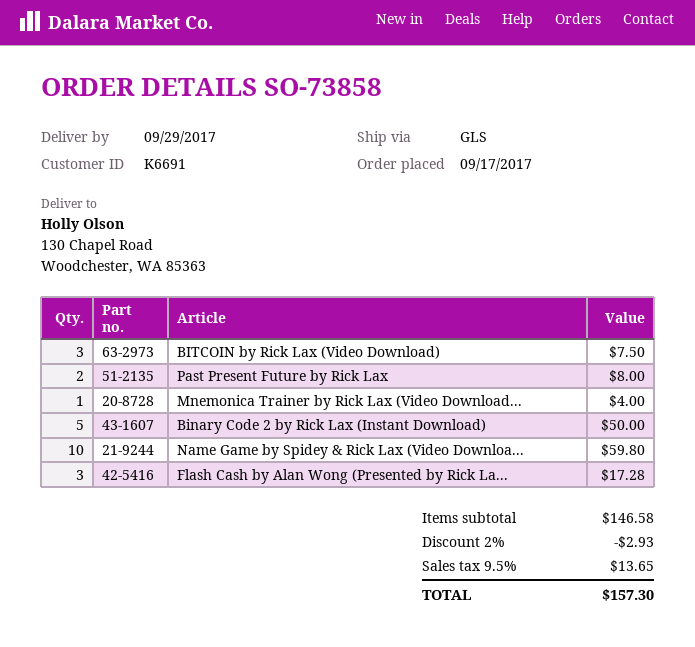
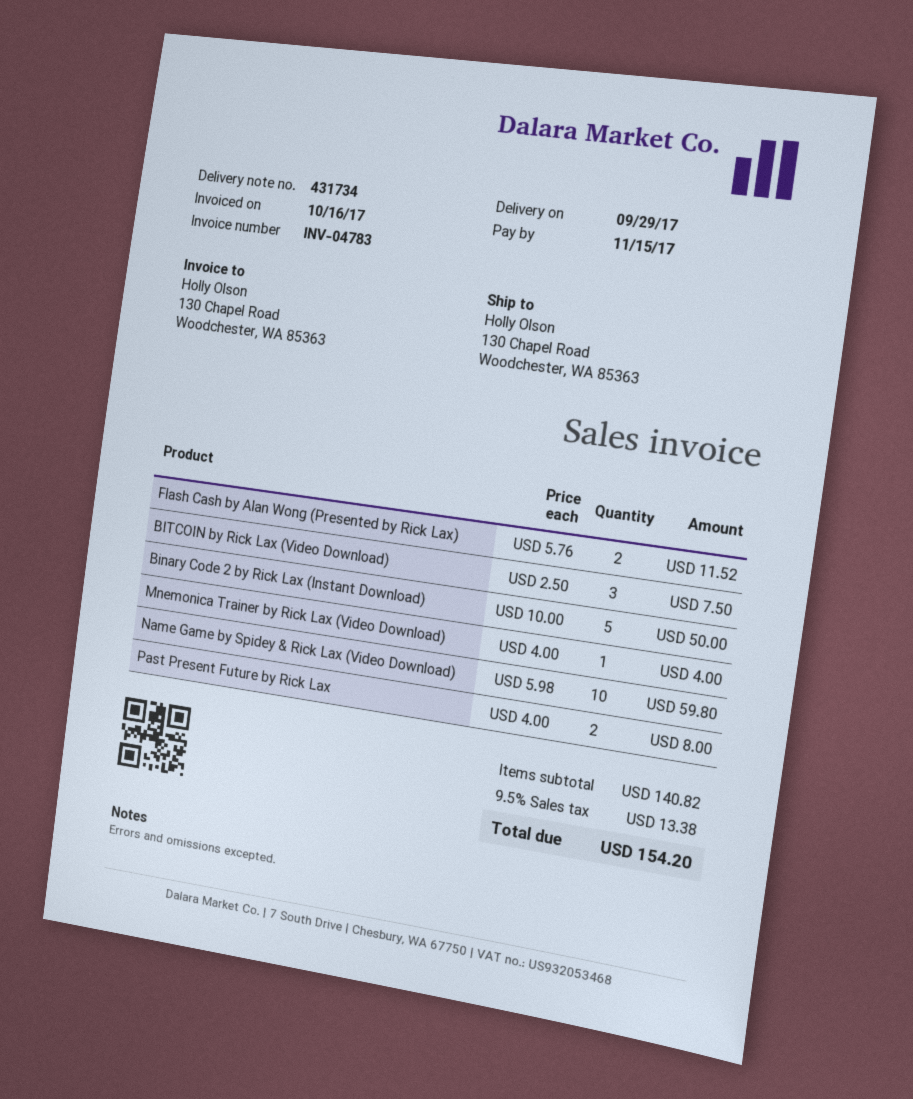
Flash Cash by Alan Wong (Presented by Rick La...: 3 for 17.28 -> 2 for 11.52
subtotal: 146.58 -> 140.82
discount: 2% = 2.93 -> none
tax: 9.5% = 13.65 -> 9.5% = 13.38
total: 157.30 -> 154.20

